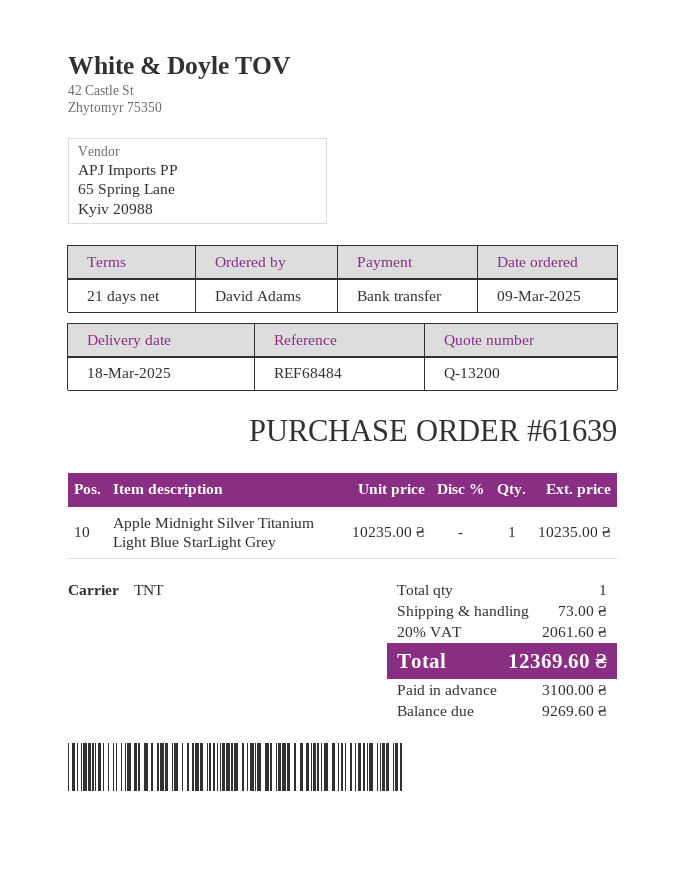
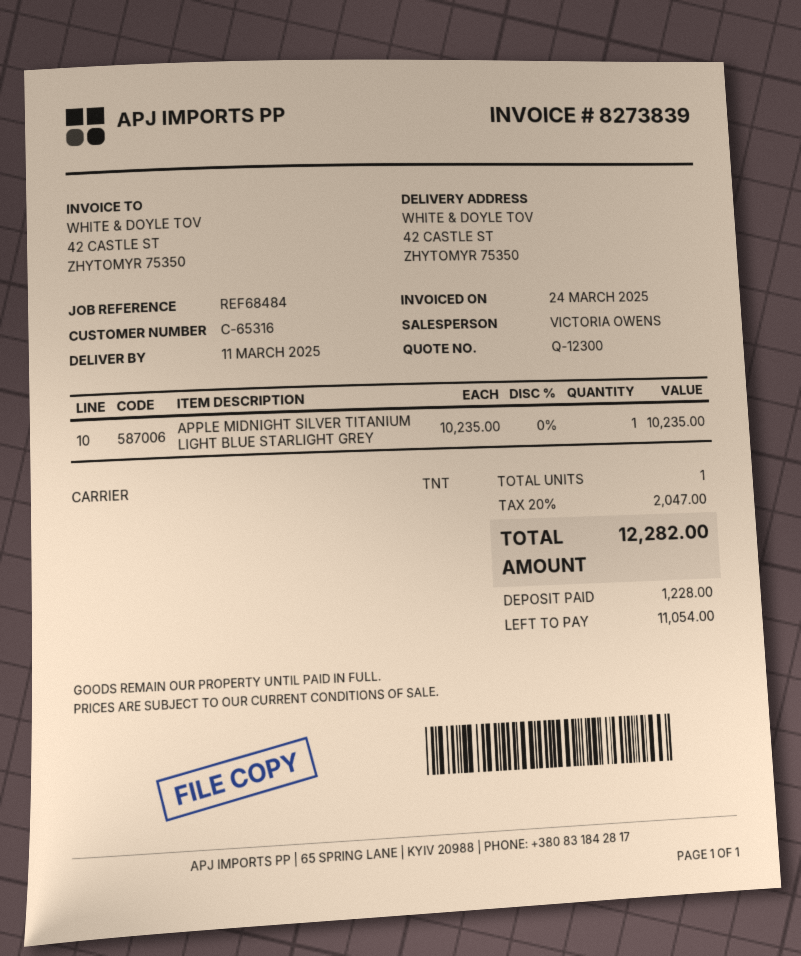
quote number: Q-13200 -> Q-12300
delivery date: 2025-03-18 -> 2025-03-11
shipping: 73.00 -> none
tax: 20% = 2061.60 -> 20% = 2047.00
total: 12369.60 -> 12282.00
deposit: 3100.00 -> 1228.00
balance: 9269.60 -> 11054.00

